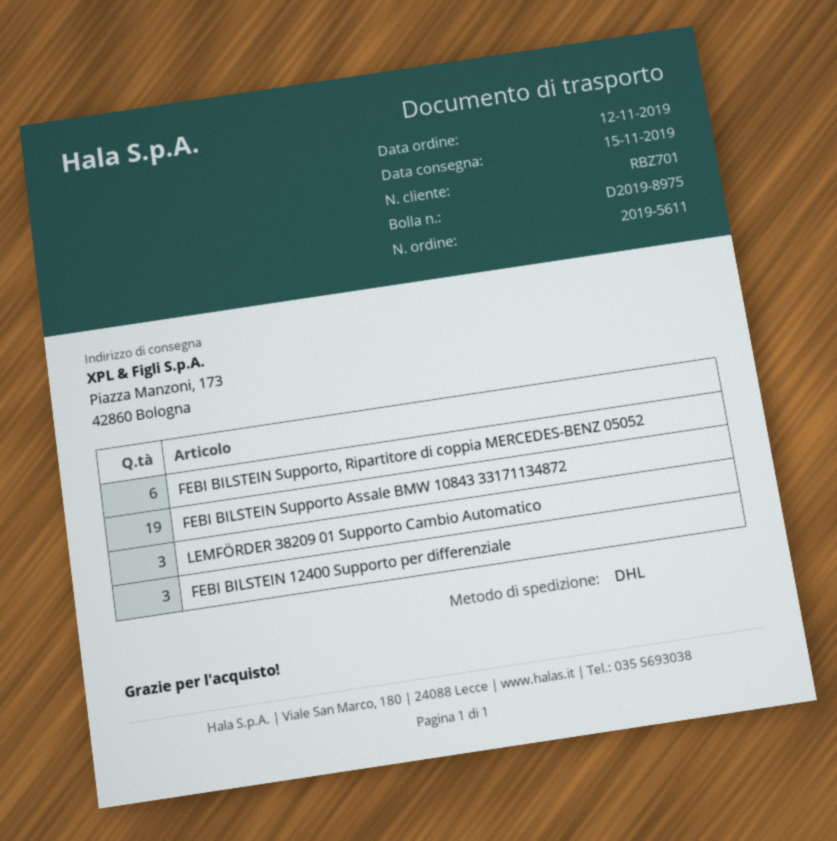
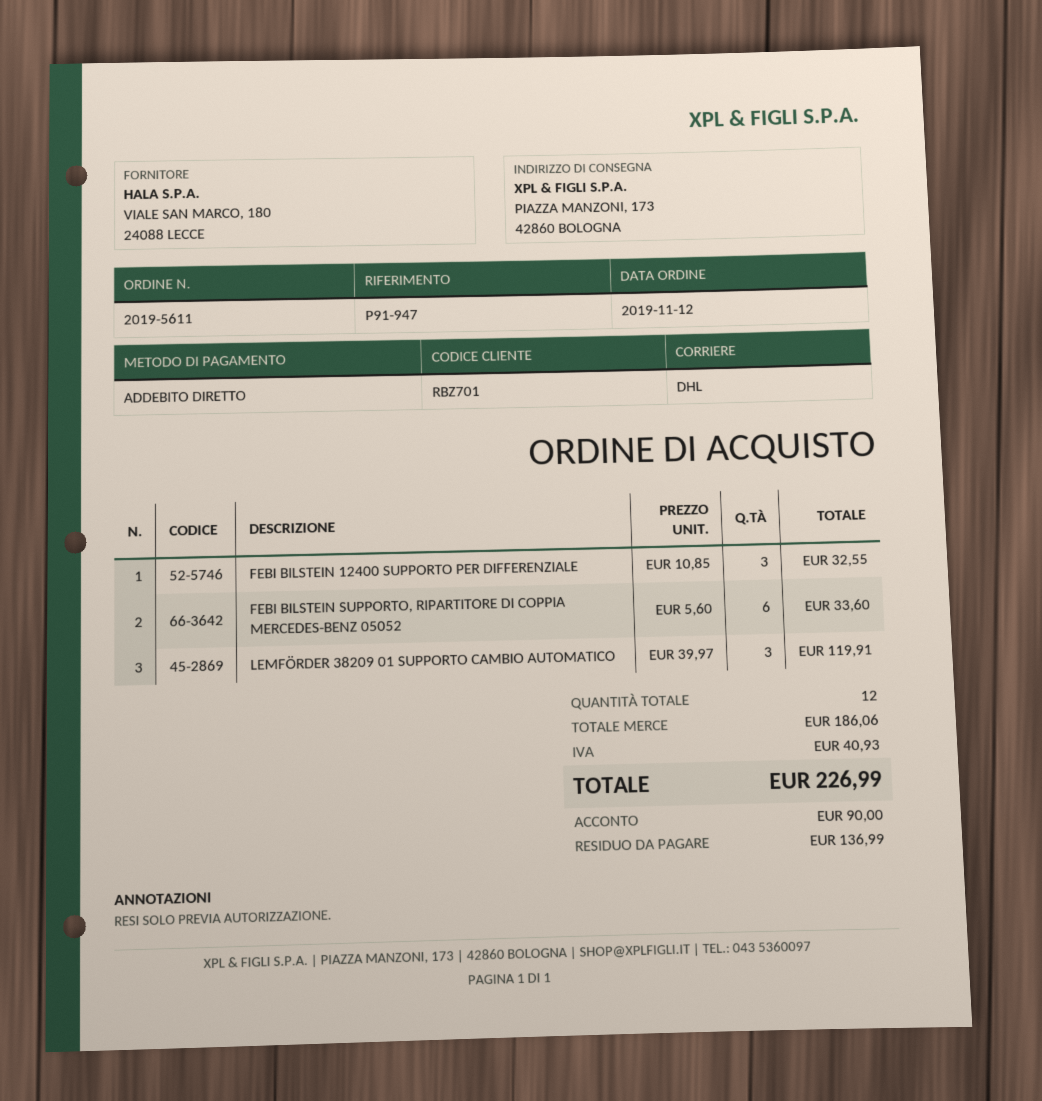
FEBI BILSTEIN Supporto Assale BMW 10843 33171134872: 19 -> none

